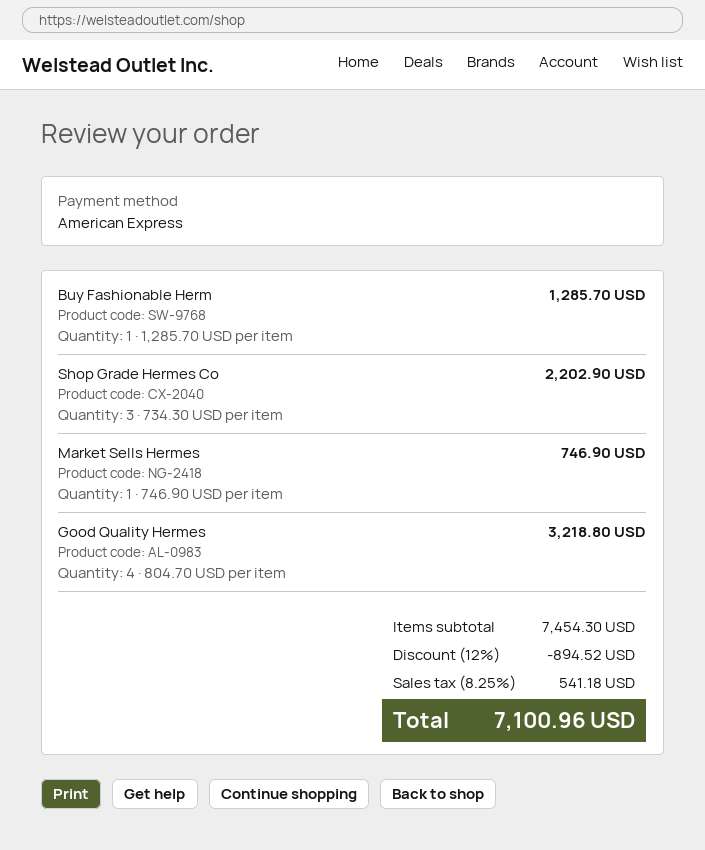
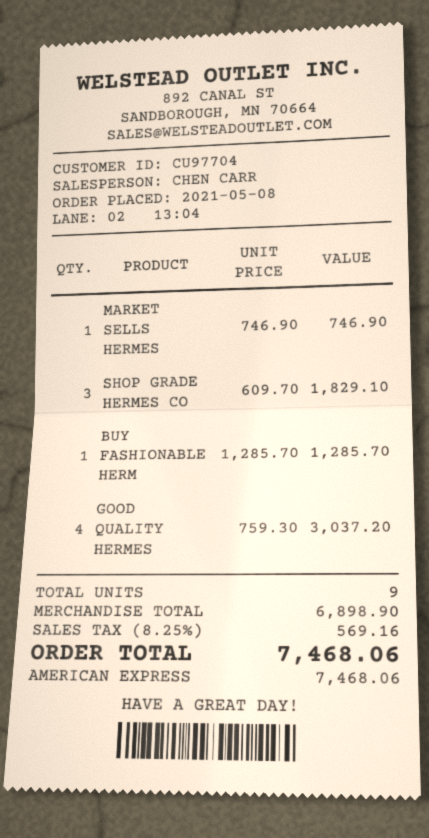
Shop Grade Hermes Co: 3 x 734.30 = 2202.90 -> 3 x 609.70 = 1829.10
Good Quality Hermes: 4 x 804.70 = 3218.80 -> 4 x 759.30 = 3037.20
subtotal: 7454.30 -> 6898.90
discount: 12% = 894.52 -> none
tax: 8.25% = 541.18 -> 8.25% = 569.16
total: 7100.96 -> 7468.06

